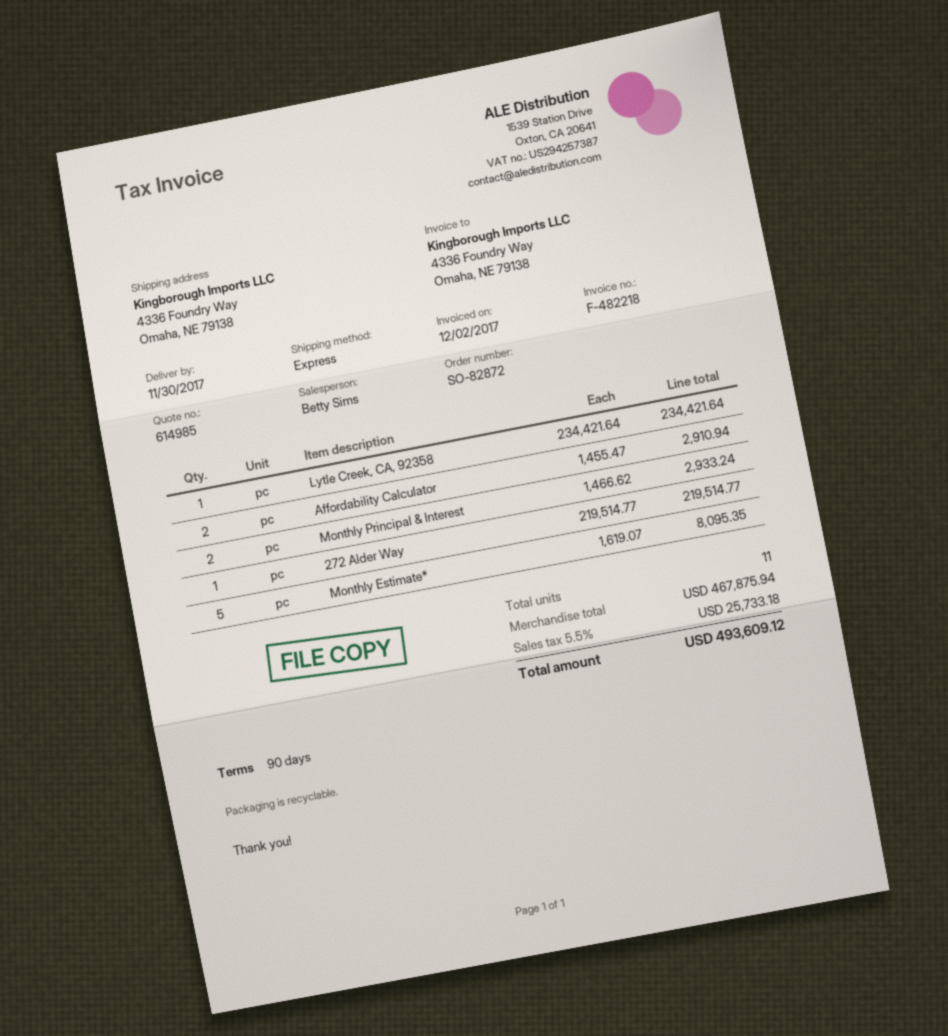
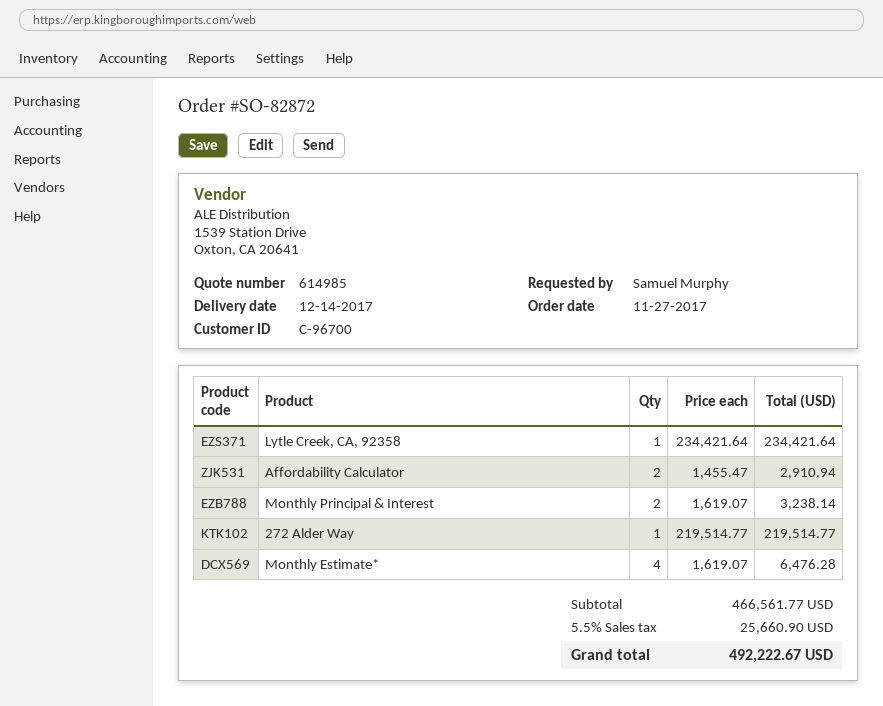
delivery date: 2017-11-30 -> 2017-12-14
Monthly Principal & Interest: 2 x 1466.62 = 2933.24 -> 2 x 1619.07 = 3238.14
Monthly Estimate*: 5 x 1619.07 = 8095.35 -> 4 x 1619.07 = 6476.28
subtotal: 467875.94 -> 466561.77
tax: 5.5% = 25733.18 -> 5.5% = 25660.90
total: 493609.12 -> 492222.67

